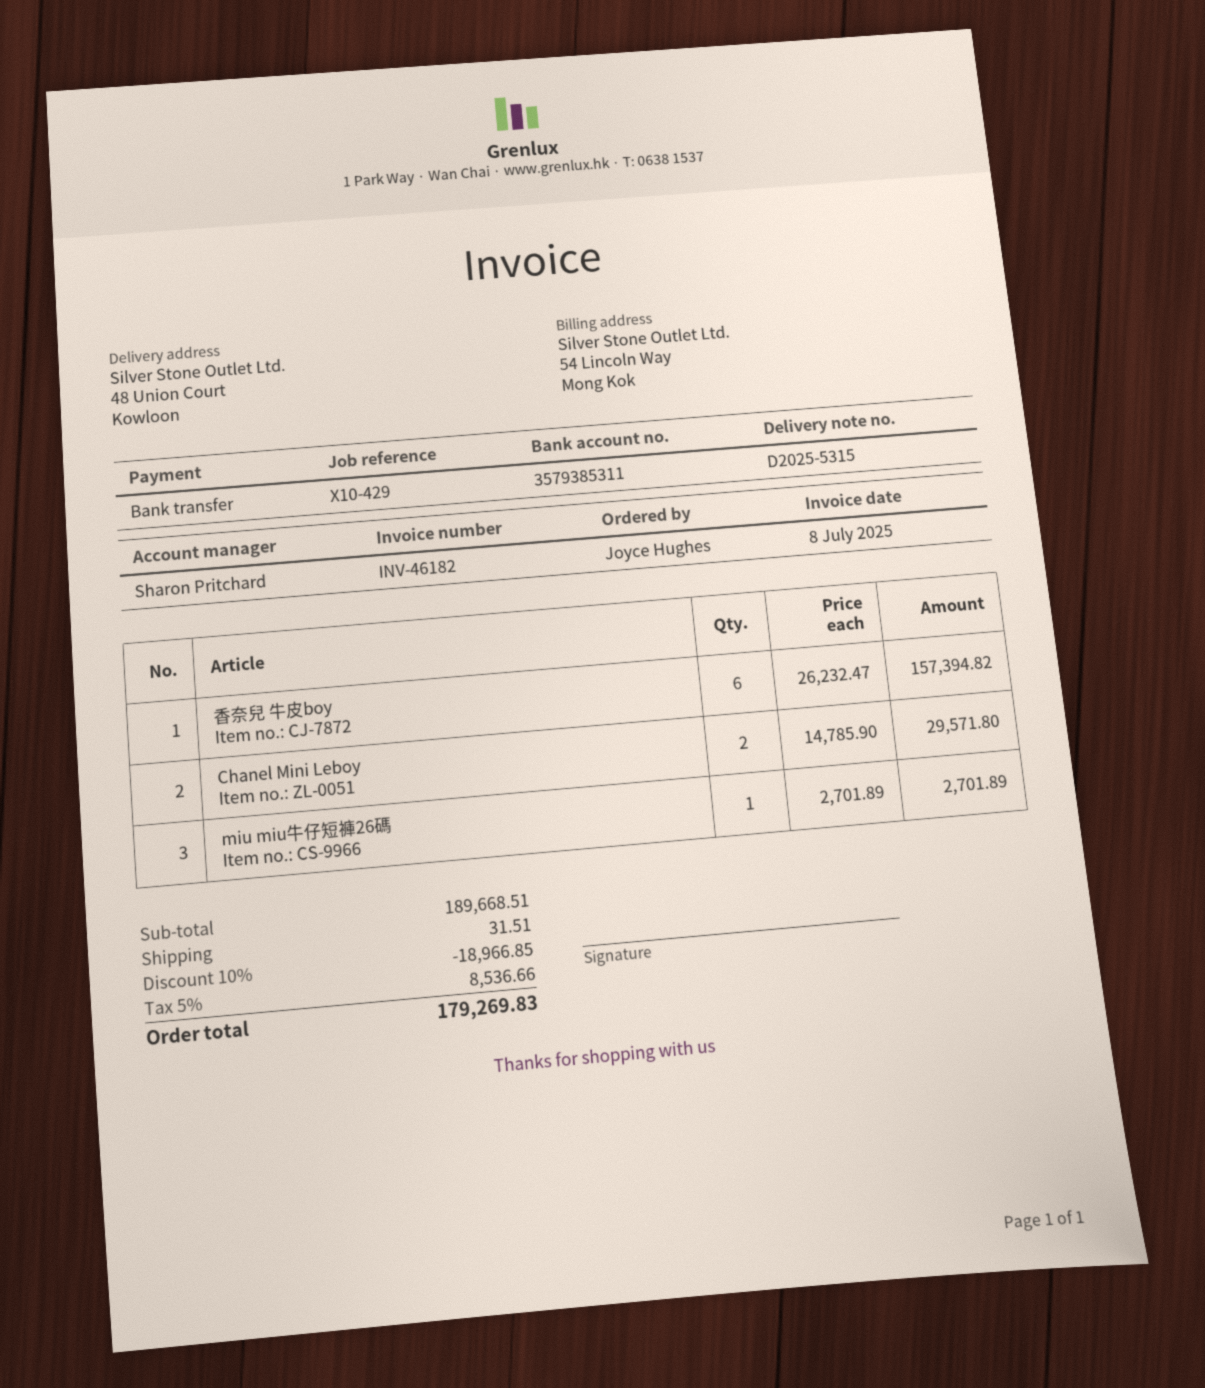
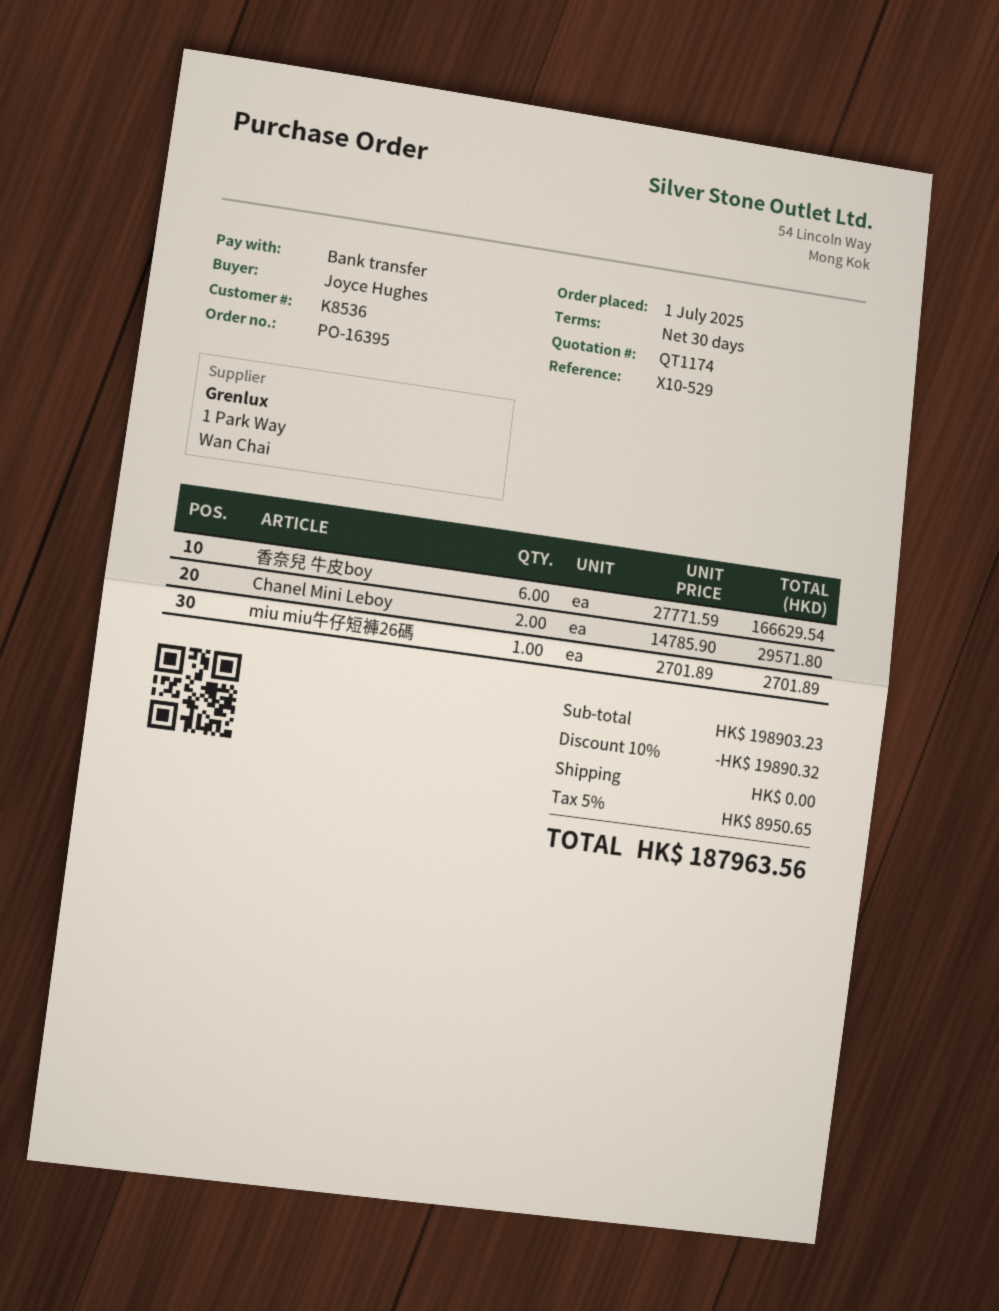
reference: X10-429 -> X10-529
香奈兒 牛皮boy: 6 x 26232.47 = 157394.82 -> 6 x 27771.59 = 166629.54
subtotal: 189668.51 -> 198903.23
discount: 10% = 18966.85 -> 10% = 19890.32
shipping: 31.51 -> 0.00
tax: 5% = 8536.66 -> 5% = 8950.65
total: 179269.83 -> 187963.56

